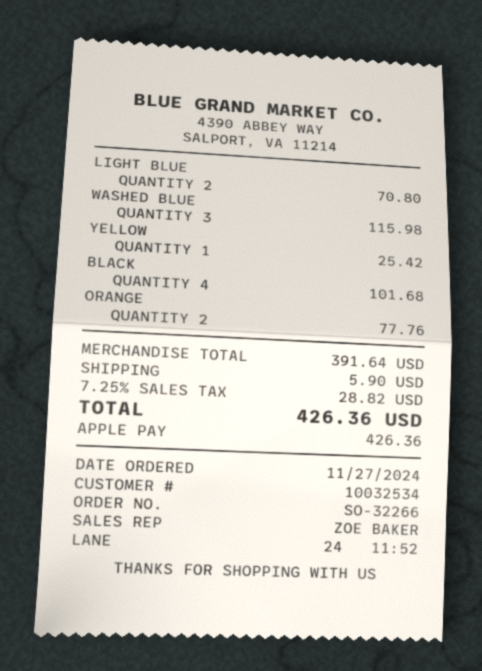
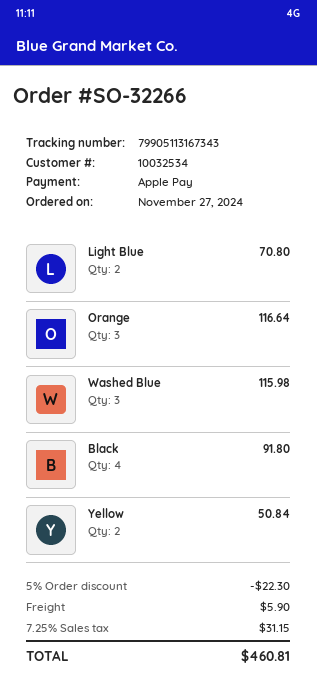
YELLOW: 1 for 25.42 -> 2 for 50.84
BLACK: 4 for 101.68 -> 4 for 91.80
ORANGE: 2 for 77.76 -> 3 for 116.64
discount: none -> 5% = 22.30
tax: 7.25% = 28.82 -> 7.25% = 31.15
total: 426.36 -> 460.81

